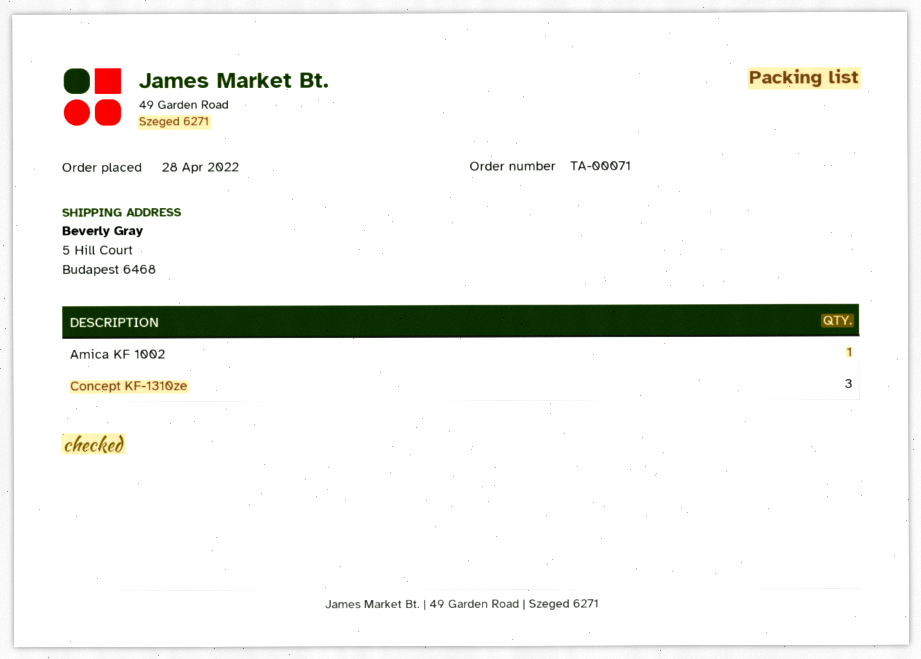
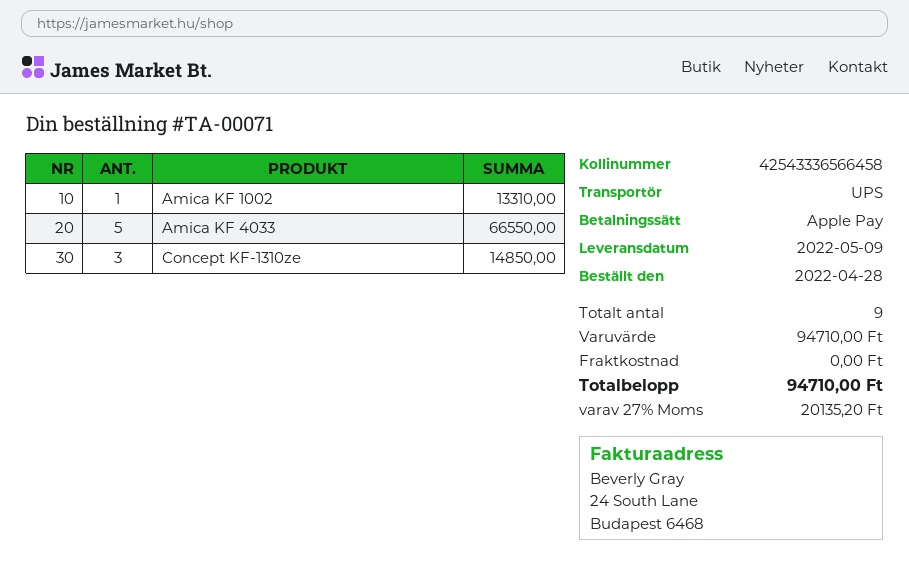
Amica KF 4033: none -> 5

